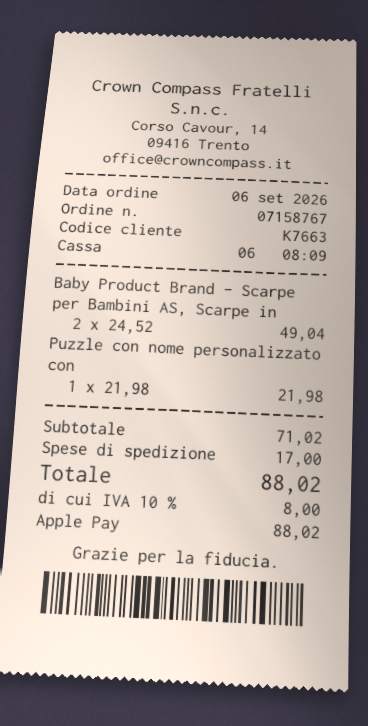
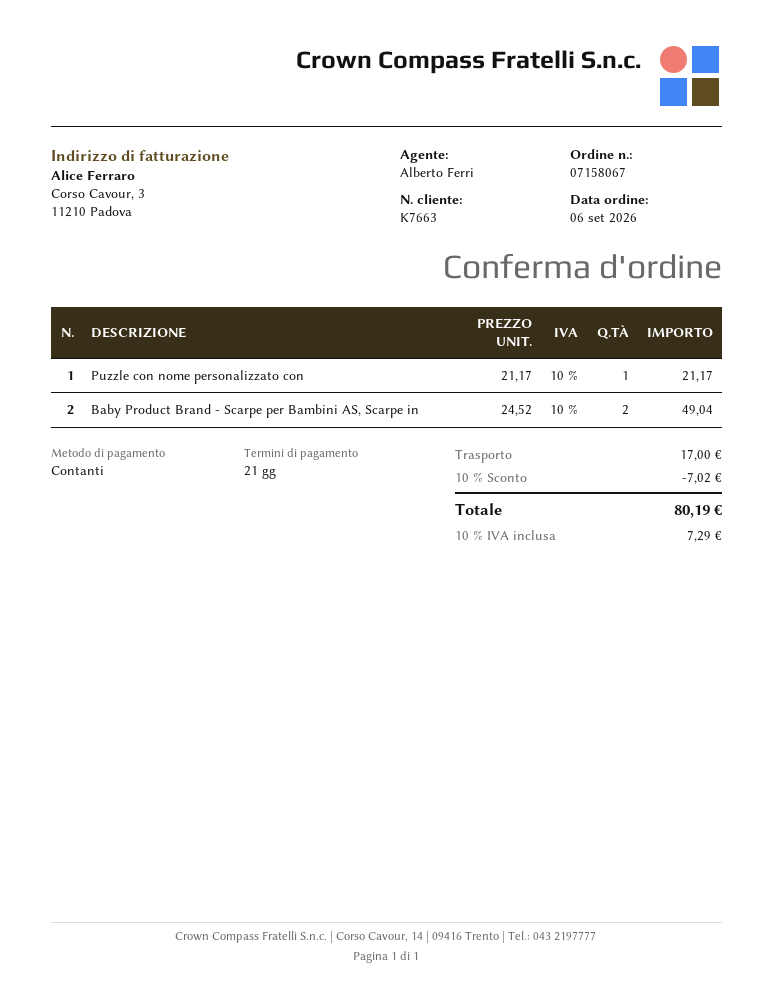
order number: 07158767 -> 07158067
payment method: Apple Pay -> cash
Puzzle con nome personalizzato con: 1 x 21.98 = 21.98 -> 1 x 21.17 = 21.17
discount: none -> 10% = 7.02
tax: 10% = 8.00 -> 10% = 7.29
total: 88.02 -> 80.19

